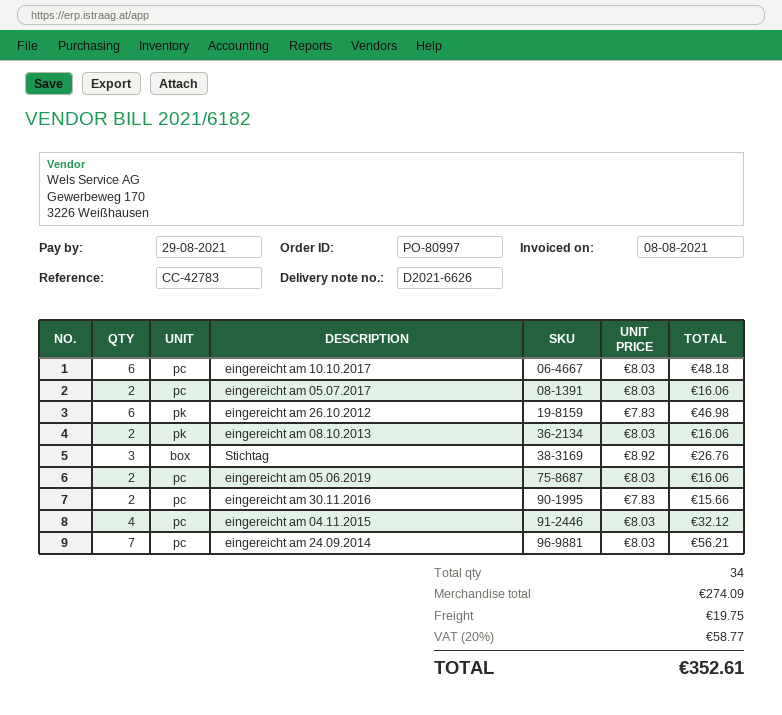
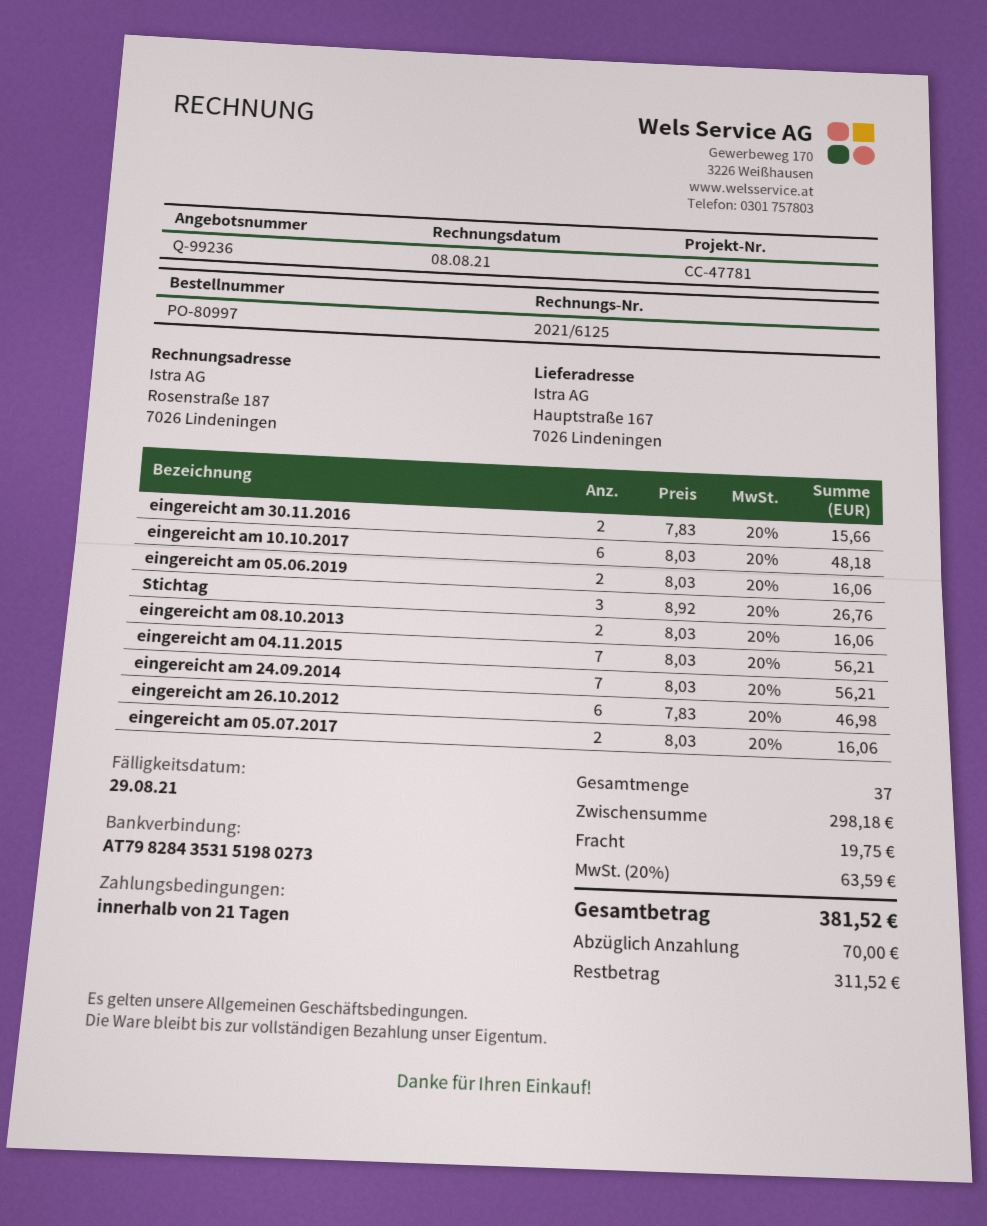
invoice number: 2021/6182 -> 2021/6125
reference: CC-42783 -> CC-47781
eingereicht am 04.11.2015: 4 x 8.03 = 32.12 -> 7 x 8.03 = 56.21
total quantity: 34 -> 37
subtotal: 274.09 -> 298.18
tax: 20% = 58.77 -> 20% = 63.59
total: 352.61 -> 381.52

